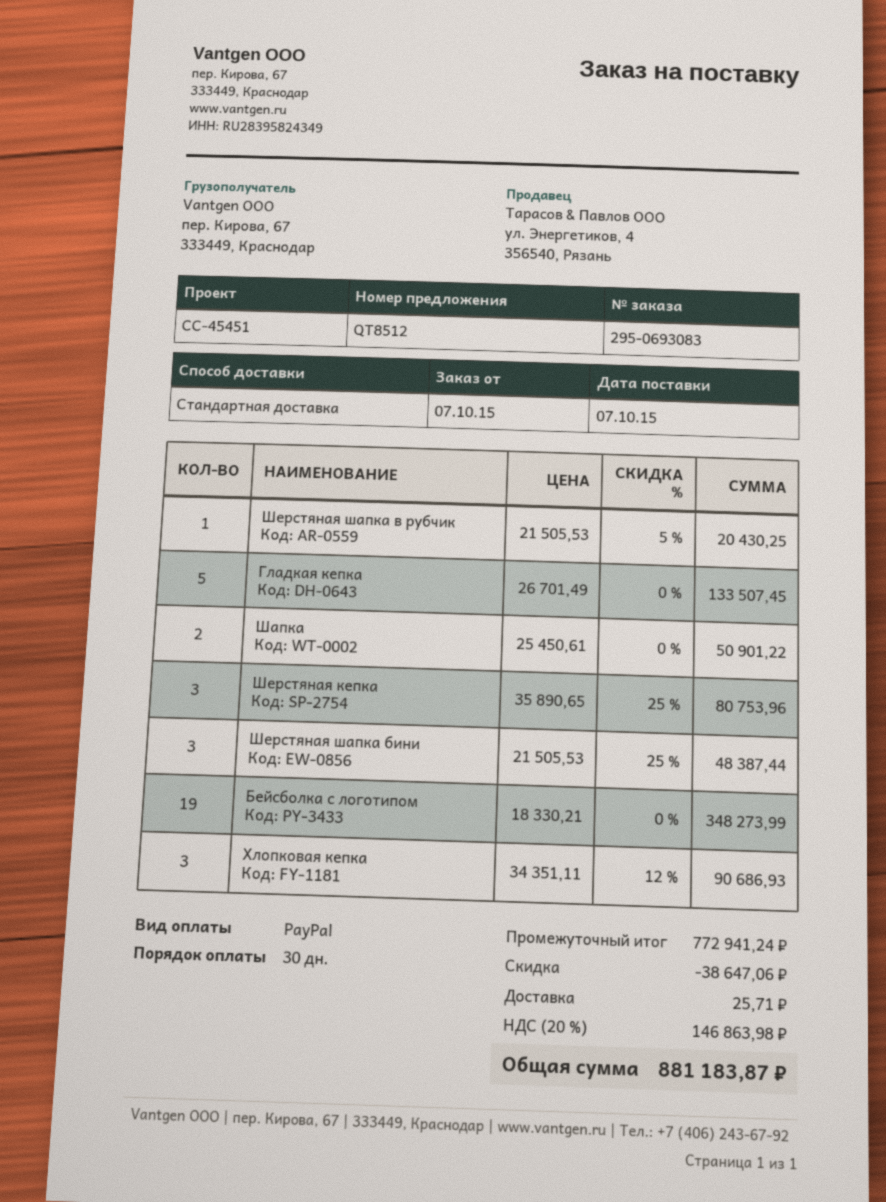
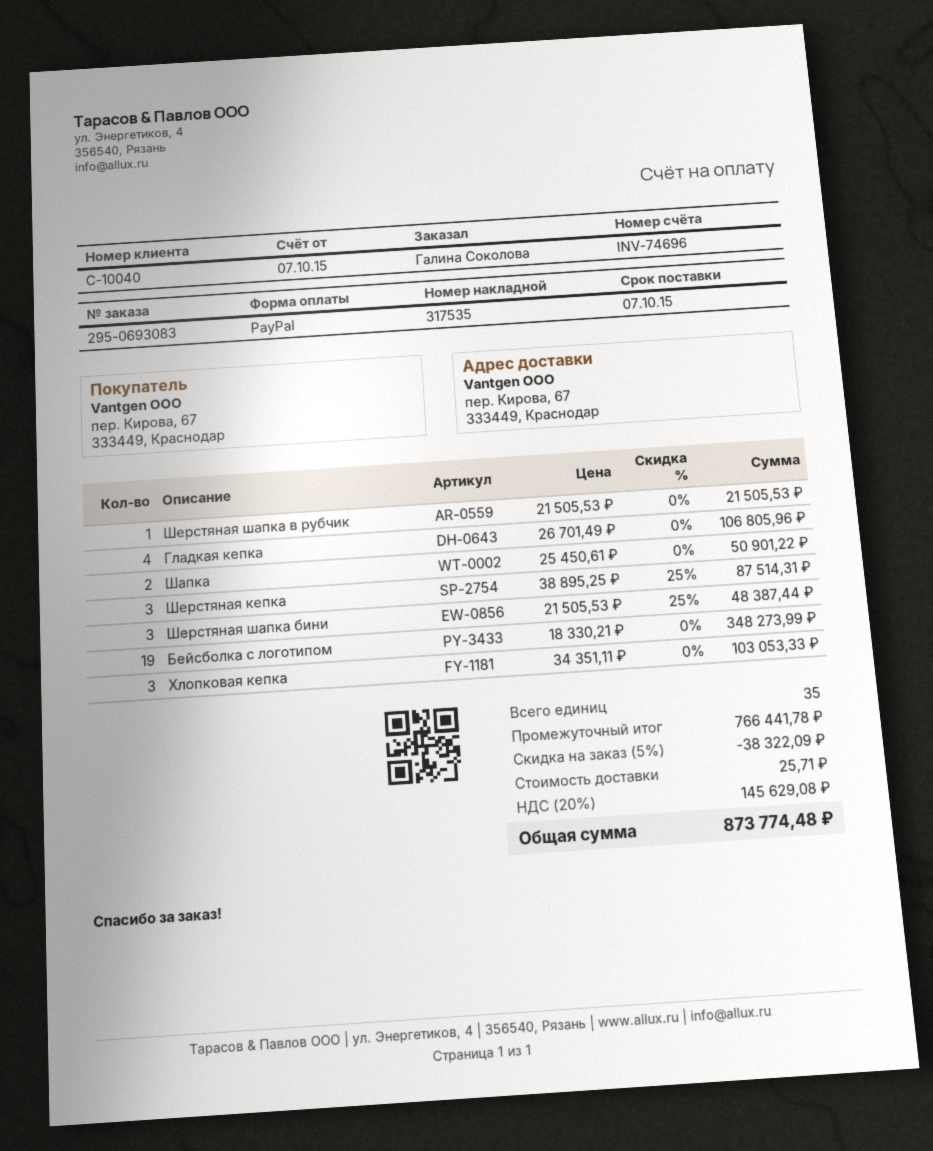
Шерстяная шапка в рубчик: 1 x 21505.53 - 5% = 20430.25 -> 1 x 21505.53 = 21505.53
Гладкая кепка: 5 x 26701.49 = 133507.45 -> 4 x 26701.49 = 106805.96
Шерстяная кепка: 3 x 35890.65 - 25% = 80753.96 -> 3 x 38895.25 - 25% = 87514.31
Хлопковая кепка: 3 x 34351.11 - 12% = 90686.93 -> 3 x 34351.11 = 103053.33
subtotal: 772941.24 -> 766441.78
discount: 38647.06 -> 38322.09
tax: 20% = 146863.98 -> 20% = 145629.08
total: 881183.87 -> 873774.48

